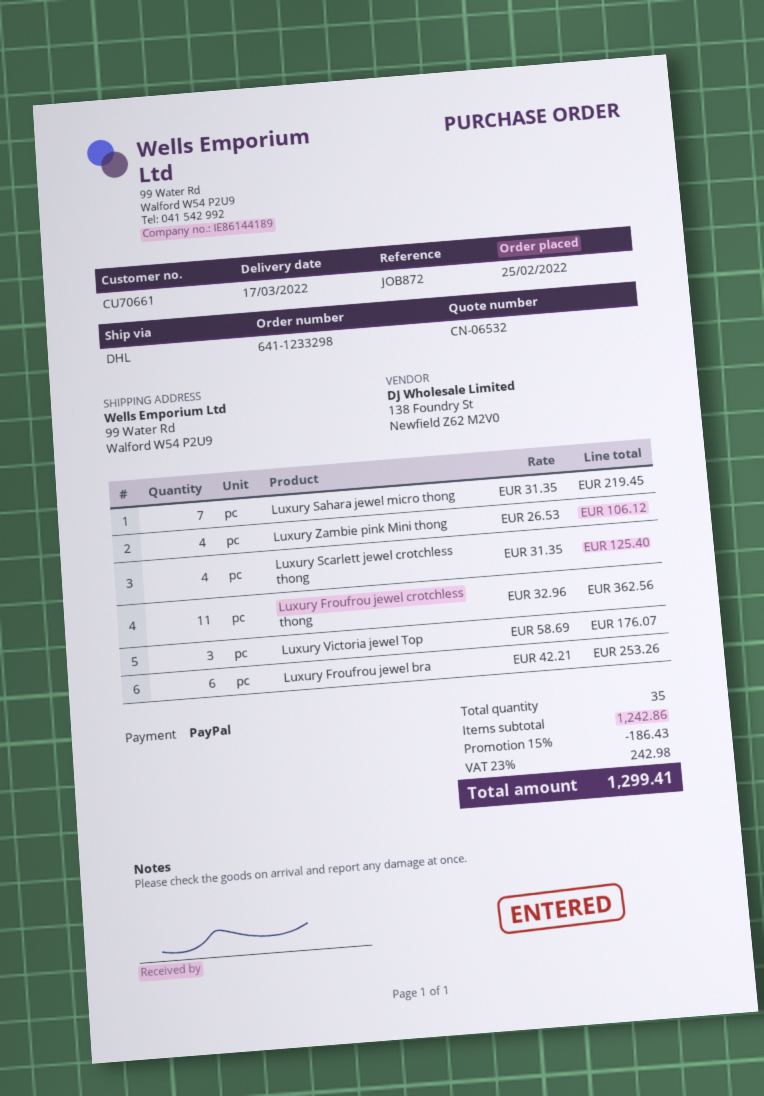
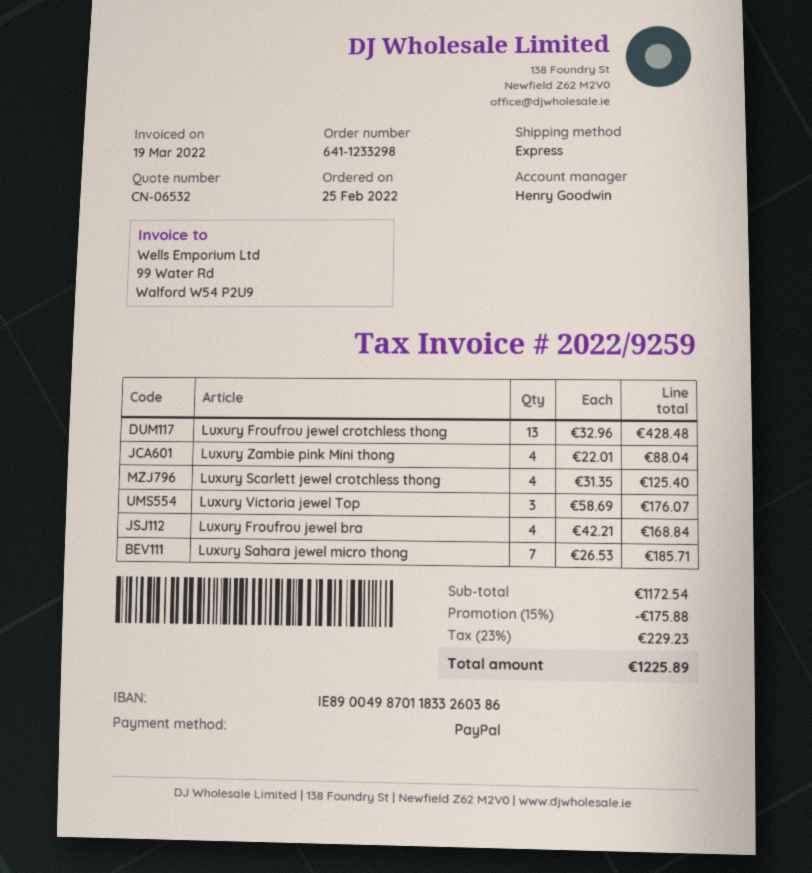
shipping method: DHL -> express
Luxury Sahara jewel micro thong: 7 x 31.35 = 219.45 -> 7 x 26.53 = 185.71
Luxury Zambie pink Mini thong: 4 x 26.53 = 106.12 -> 4 x 22.01 = 88.04
Luxury Froufrou jewel crotchless thong: 11 x 32.96 = 362.56 -> 13 x 32.96 = 428.48
Luxury Froufrou jewel bra: 6 x 42.21 = 253.26 -> 4 x 42.21 = 168.84
subtotal: 1242.86 -> 1172.54
discount: 15% = 186.43 -> 15% = 175.88
tax: 23% = 242.98 -> 23% = 229.23
total: 1299.41 -> 1225.89

